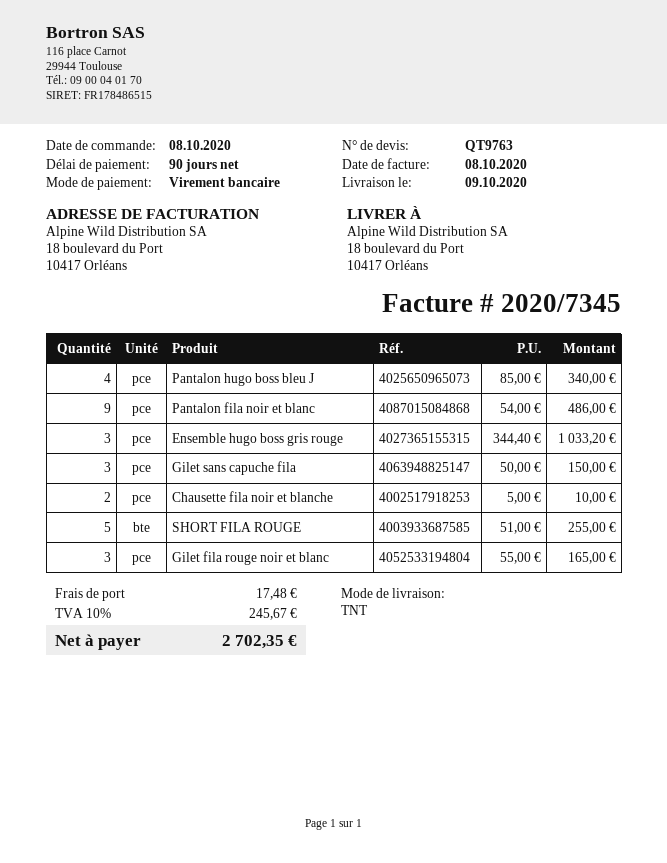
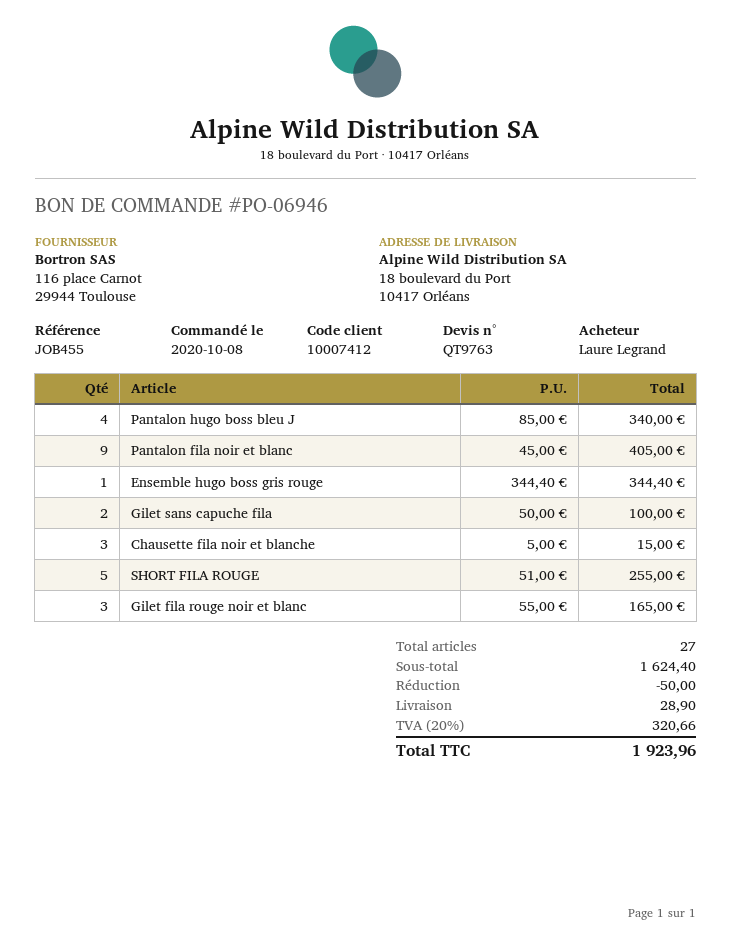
Pantalon fila noir et blanc: 9 x 54.00 = 486.00 -> 9 x 45.00 = 405.00
Ensemble hugo boss gris rouge: 3 x 344.40 = 1033.20 -> 1 x 344.40 = 344.40
Gilet sans capuche fila: 3 x 50.00 = 150.00 -> 2 x 50.00 = 100.00
Chausette fila noir et blanche: 2 x 5.00 = 10.00 -> 3 x 5.00 = 15.00
discount: none -> 50.00
shipping: 17.48 -> 28.90
tax: 10% = 245.67 -> 20% = 320.66
total: 2702.35 -> 1923.96

